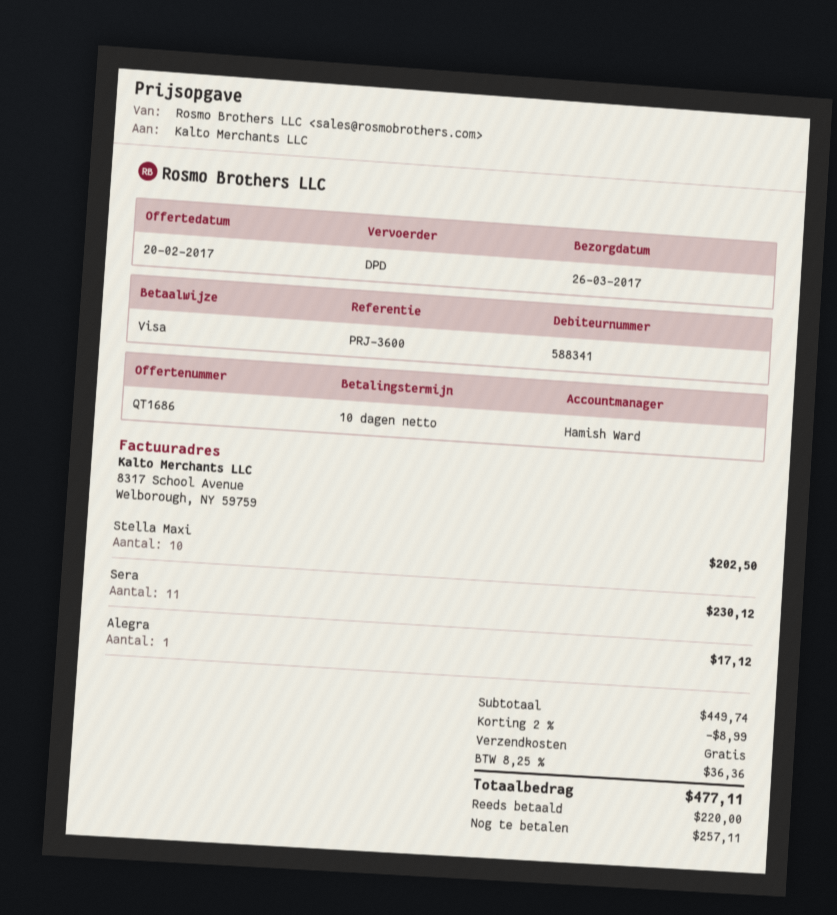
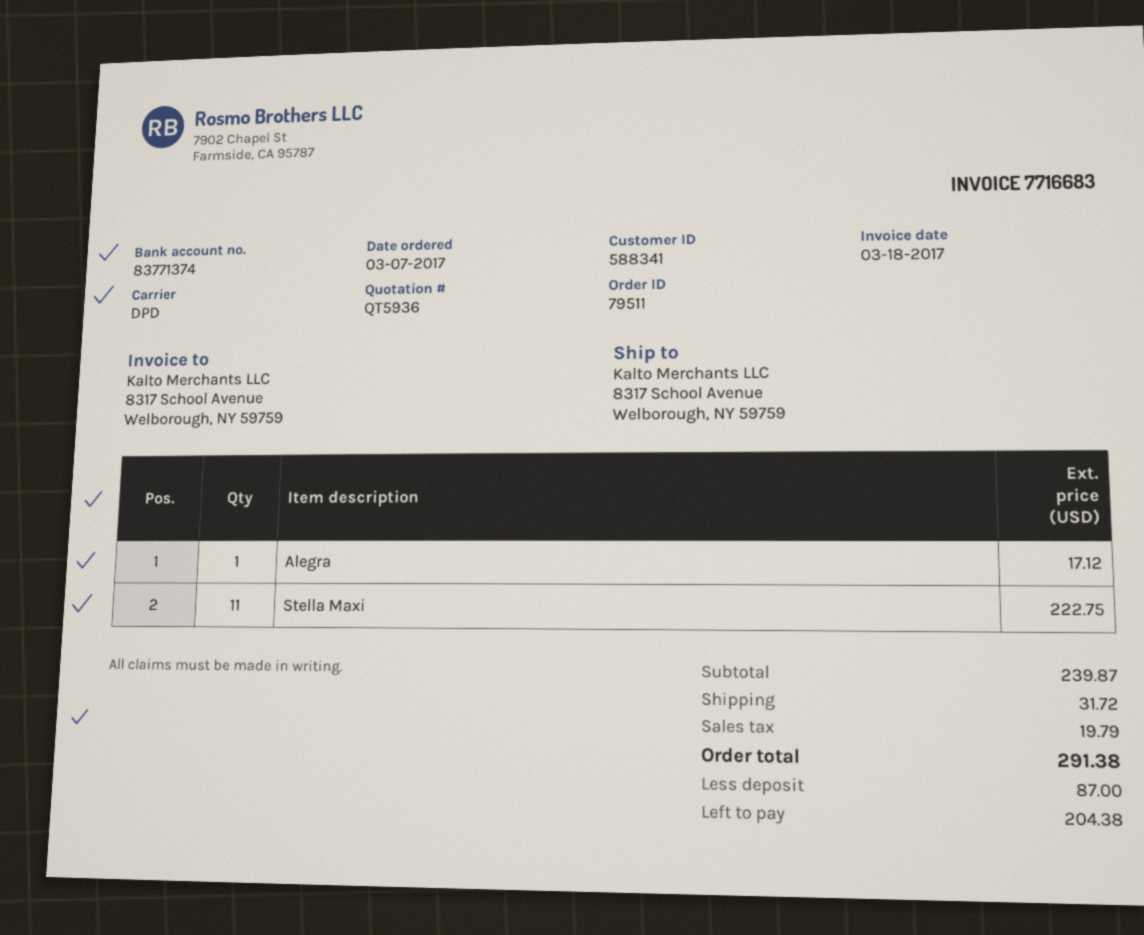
quote number: QT1686 -> QT5936
Stella Maxi: 10 for 202.50 -> 11 for 222.75
Sera: 11 for 230.12 -> none
subtotal: 449.74 -> 239.87
discount: 2% = 8.99 -> none
shipping: 0.00 -> 31.72
tax: 36.36 -> 19.79
total: 477.11 -> 291.38
deposit: 220.00 -> 87.00
balance: 257.11 -> 204.38

